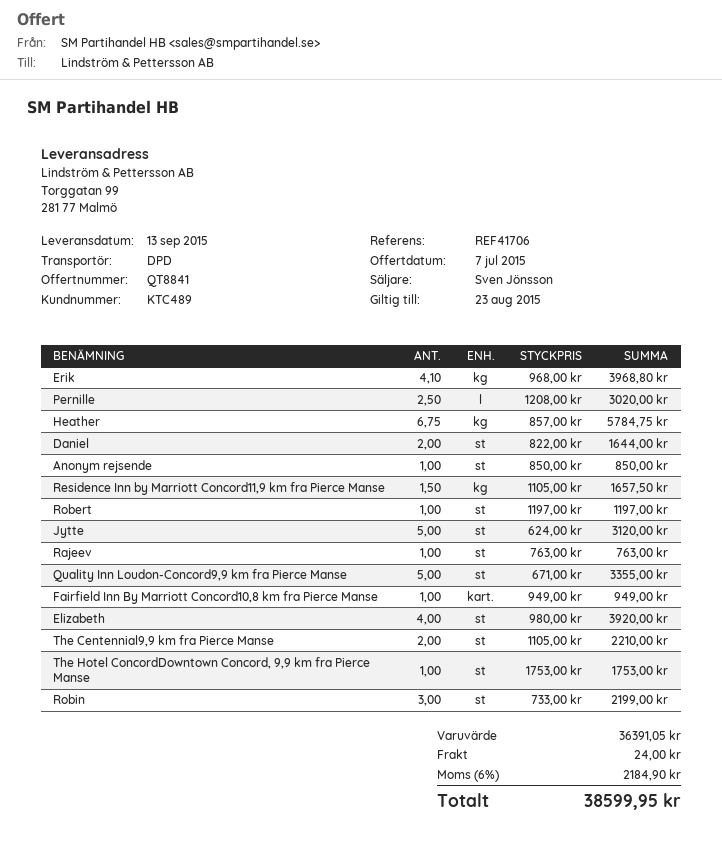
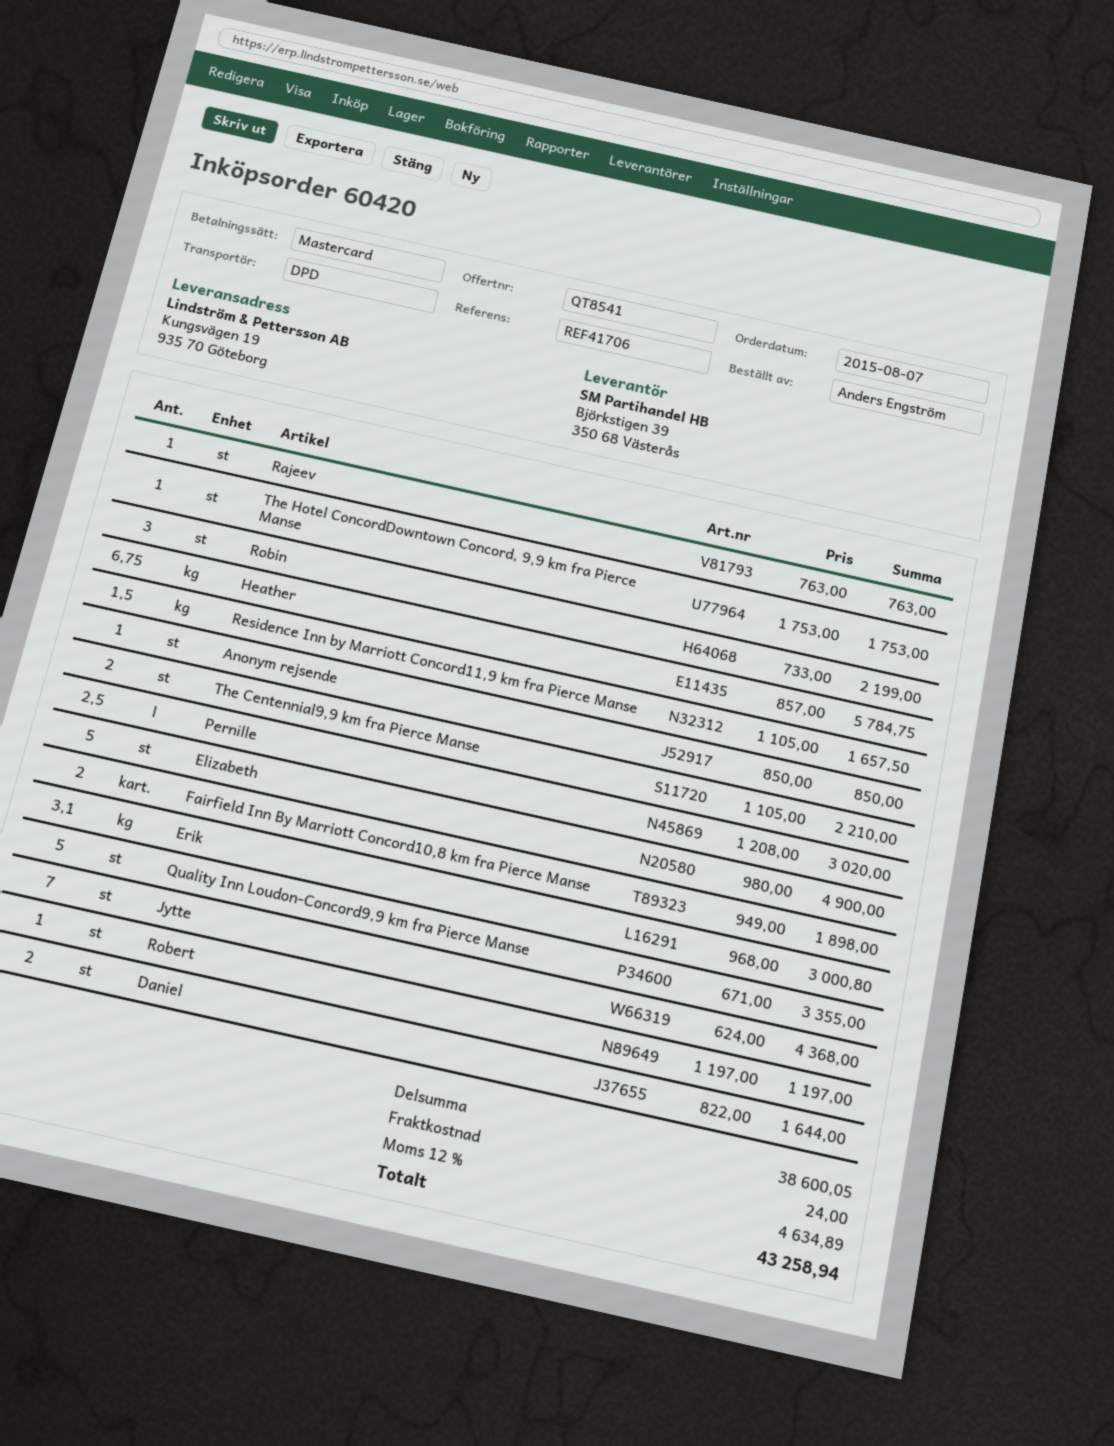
quote number: QT8841 -> QT8541
ship to: Torggatan 99, 281 77 Malmö -> Kungsvägen 19, 935 70 Göteborg
Erik: 4.1 x 968.00 = 3968.80 -> 3.1 x 968.00 = 3000.80
Jytte: 5 x 624.00 = 3120.00 -> 7 x 624.00 = 4368.00
Fairfield Inn By Marriott Concord10,8 km fra Pierce Manse: 1 x 949.00 = 949.00 -> 2 x 949.00 = 1898.00
Elizabeth: 4 x 980.00 = 3920.00 -> 5 x 980.00 = 4900.00
subtotal: 36391.05 -> 38600.05
tax: 6% = 2184.90 -> 12% = 4634.89
total: 38599.95 -> 43258.94

